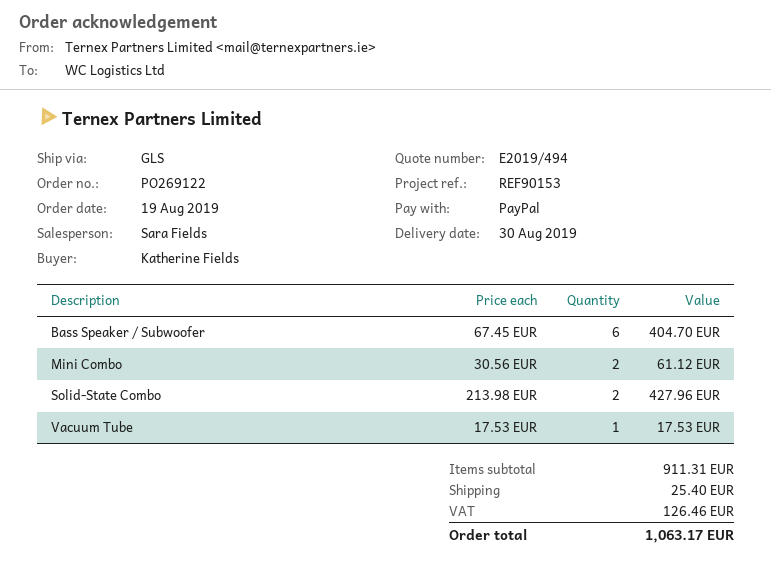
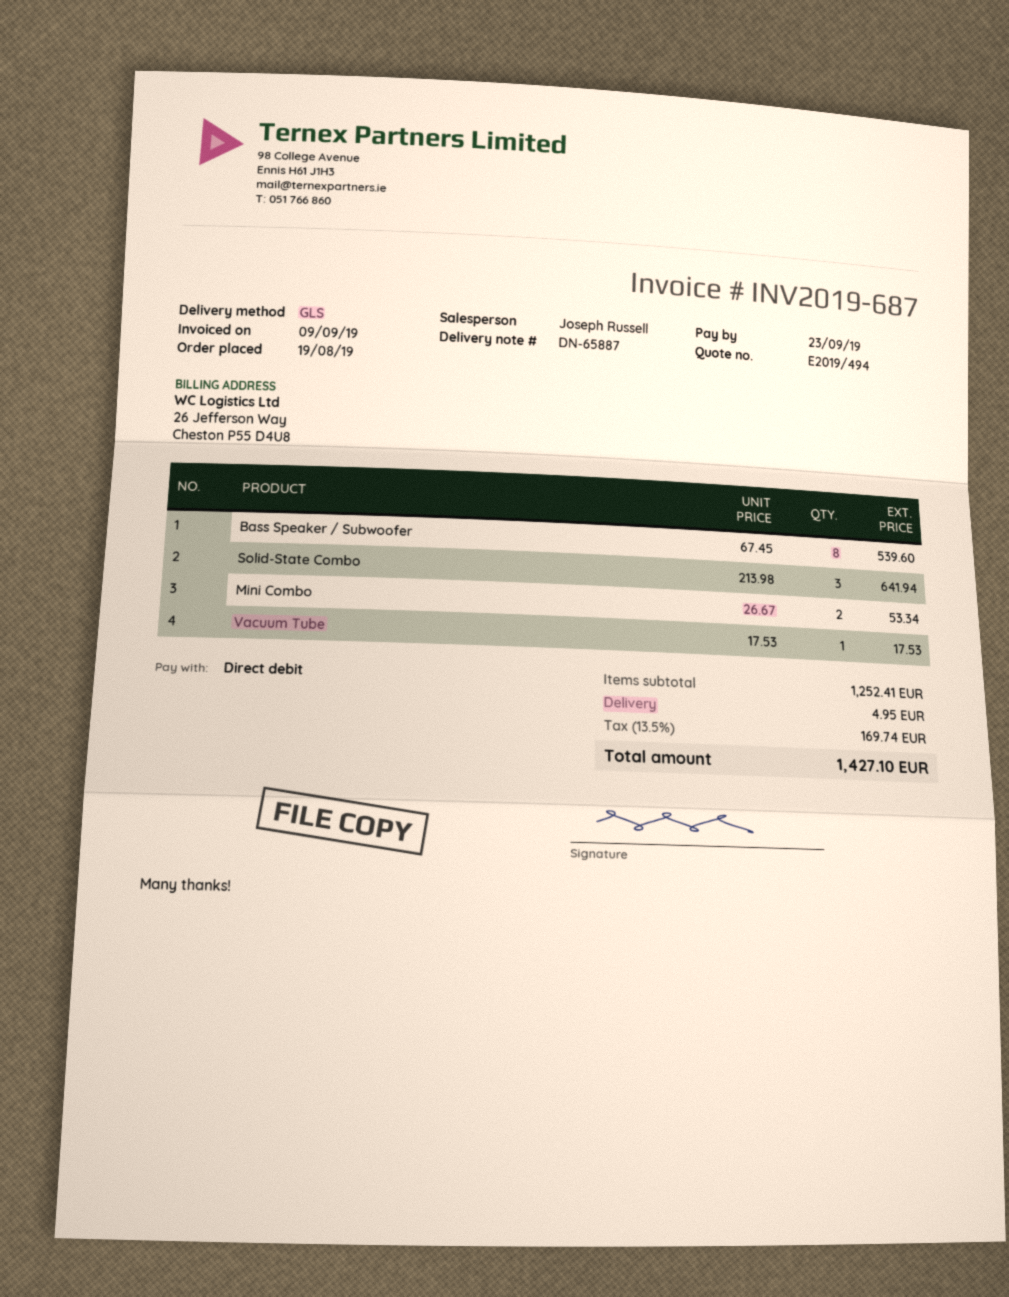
sales rep: Sara Fields -> Joseph Russell
payment method: PayPal -> direct debit
Bass Speaker / Subwoofer: 6 x 67.45 = 404.70 -> 8 x 67.45 = 539.60
Mini Combo: 2 x 30.56 = 61.12 -> 2 x 26.67 = 53.34
Solid-State Combo: 2 x 213.98 = 427.96 -> 3 x 213.98 = 641.94
subtotal: 911.31 -> 1252.41
shipping: 25.40 -> 4.95
tax: 126.46 -> 169.74
total: 1063.17 -> 1427.10

